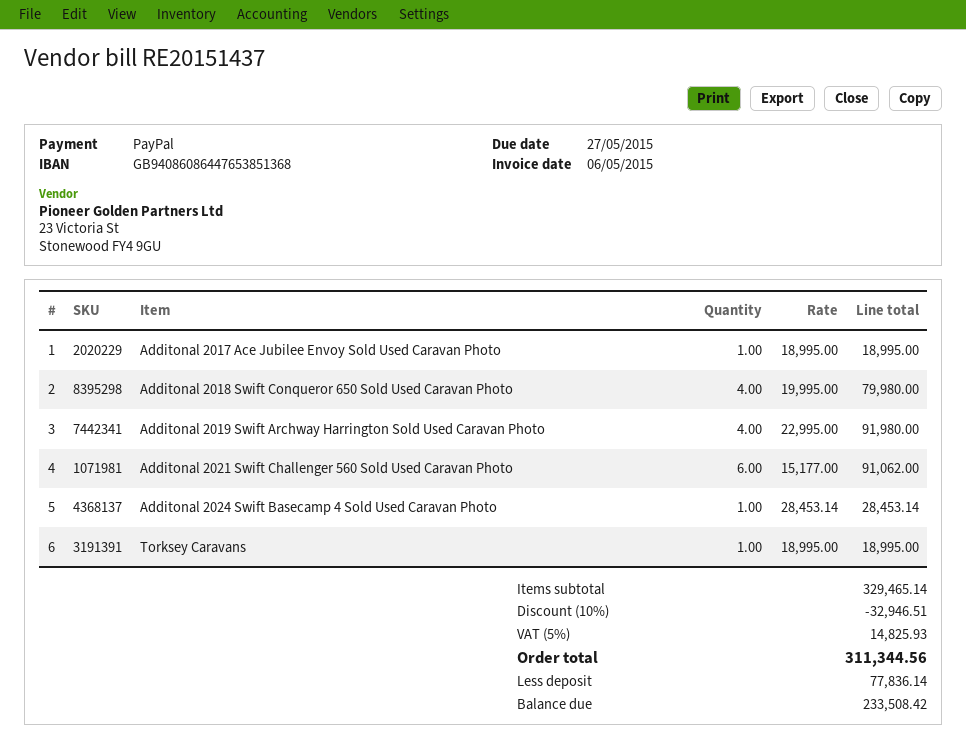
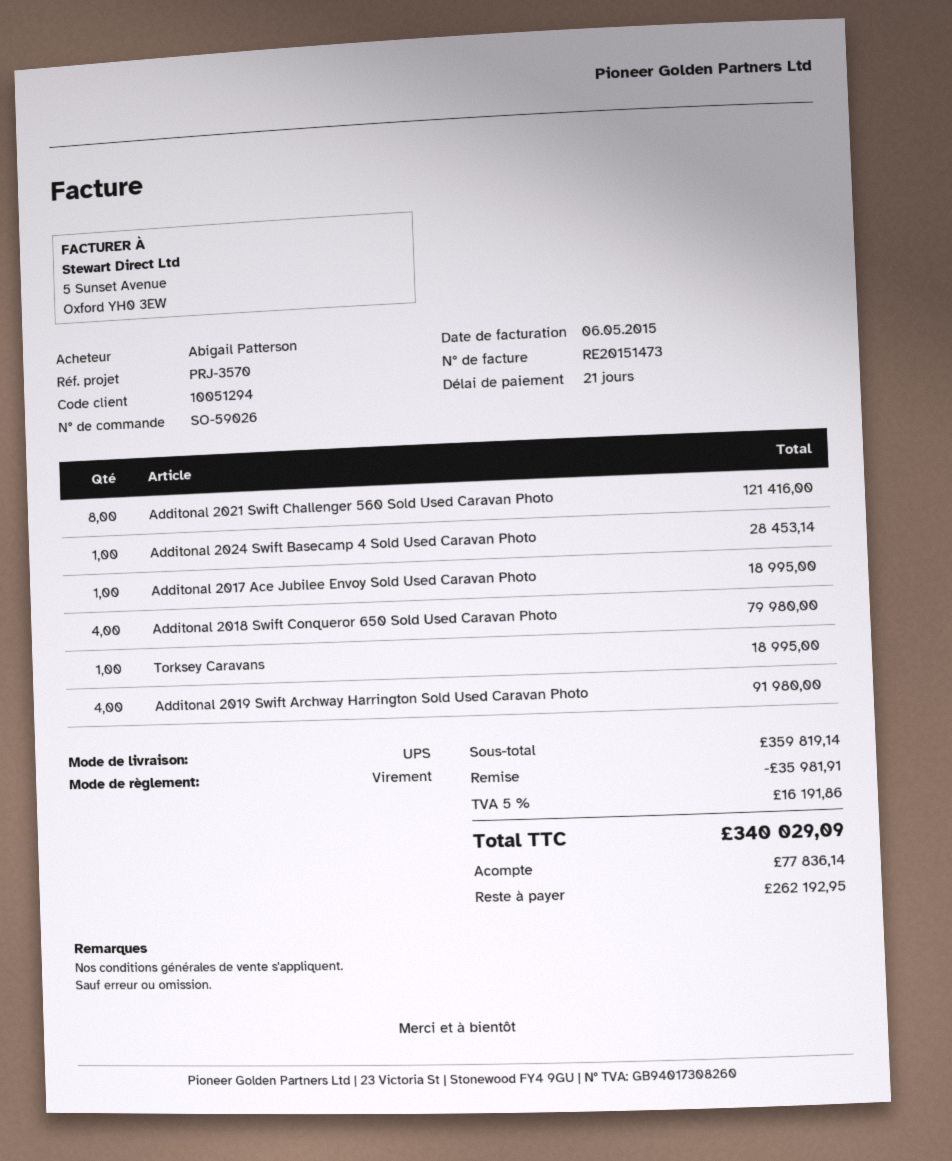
invoice number: RE20151437 -> RE20151473
payment method: PayPal -> bank transfer
Additonal 2021 Swift Challenger 560 Sold Used Caravan Photo: 6 for 91062.00 -> 8 for 121416.00
subtotal: 329465.14 -> 359819.14
discount: 32946.51 -> 35981.91
tax: 5% = 14825.93 -> 5% = 16191.86
total: 311344.56 -> 340029.09
balance: 233508.42 -> 262192.95

